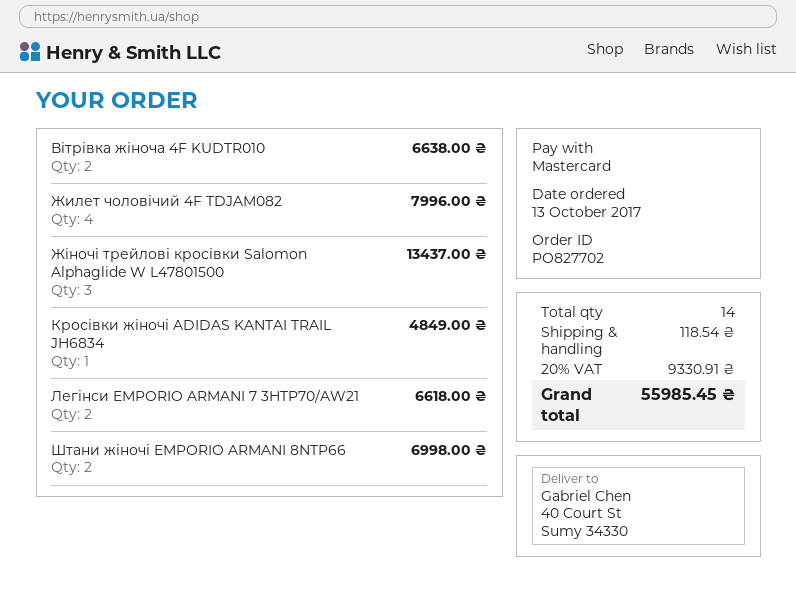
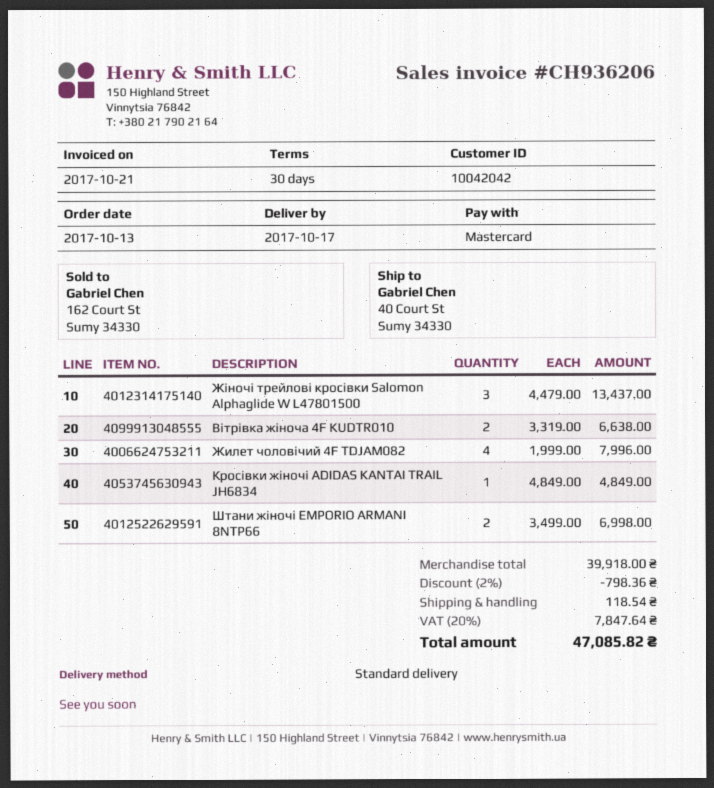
Легінси EMPORIO ARMANI 7 3HTP70/AW21: 2 for 6618.00 -> none
discount: none -> 2% = 798.36
tax: 20% = 9330.91 -> 20% = 7847.64
total: 55985.45 -> 47085.82

